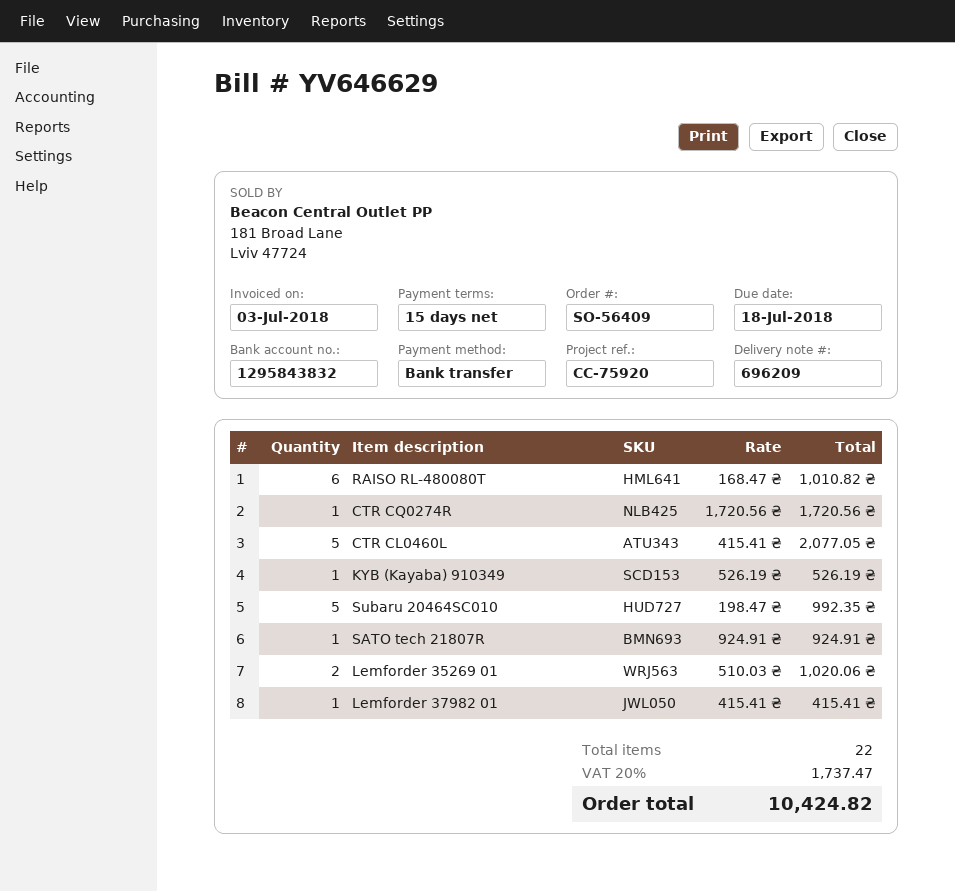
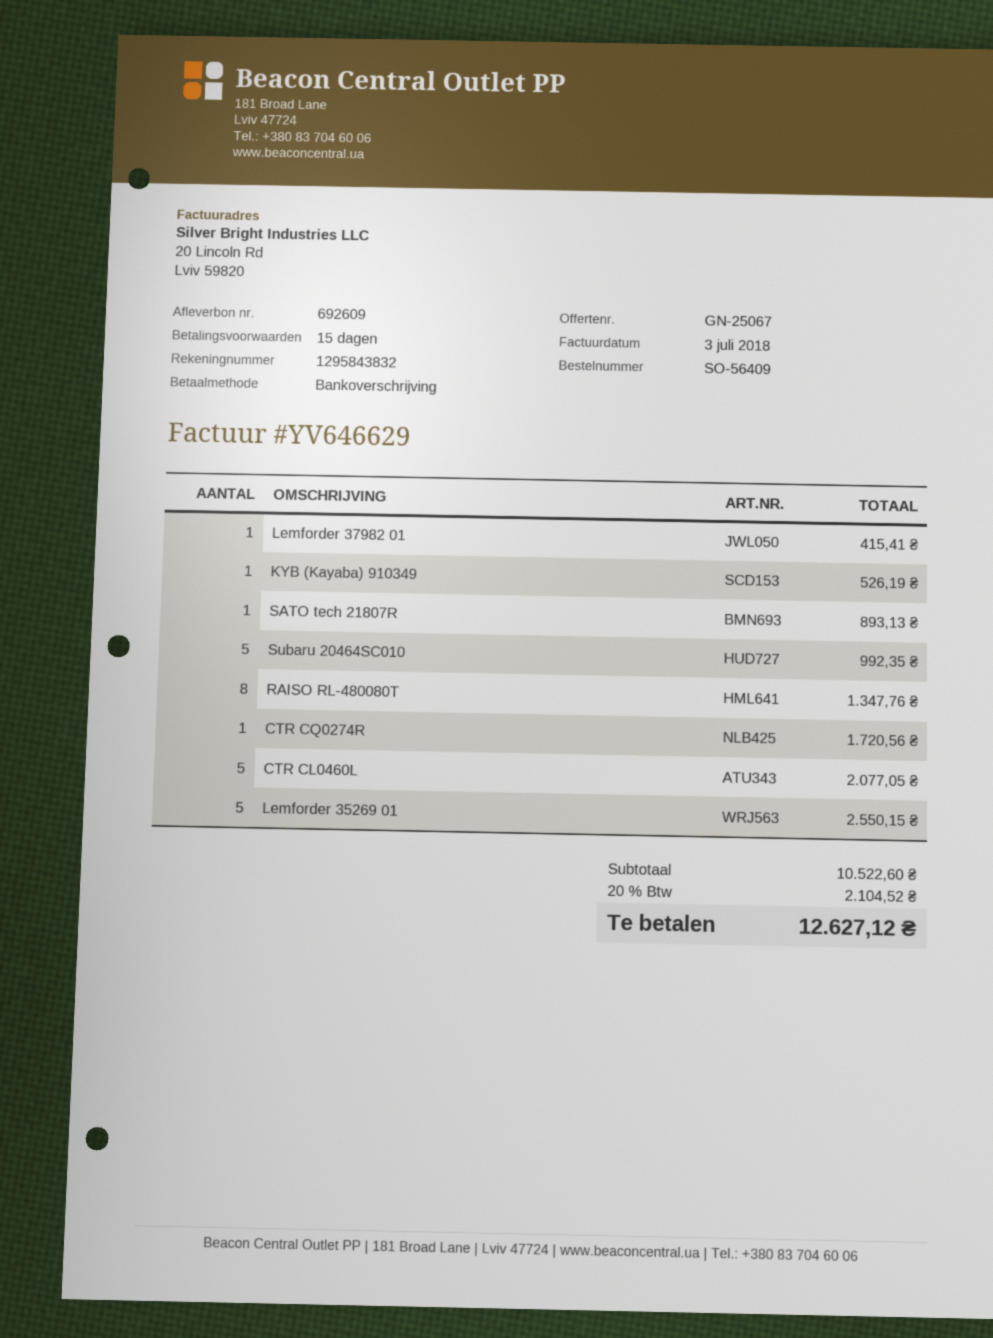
delivery note number: 696209 -> 692609
RAISO RL-480080T: 6 for 1010.82 -> 8 for 1347.76
SATO tech 21807R: 1 for 924.91 -> 1 for 893.13
Lemforder 35269 01: 2 for 1020.06 -> 5 for 2550.15
tax: 20% = 1737.47 -> 20% = 2104.52
total: 10424.82 -> 12627.12

